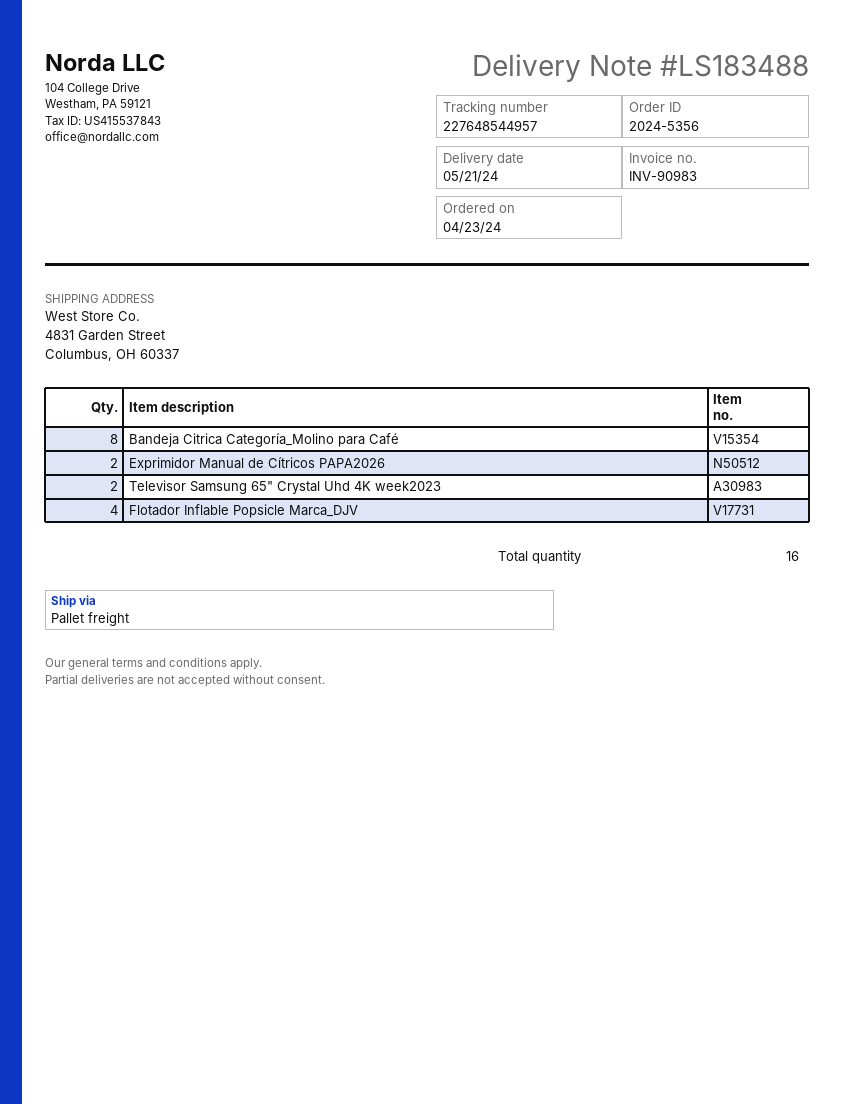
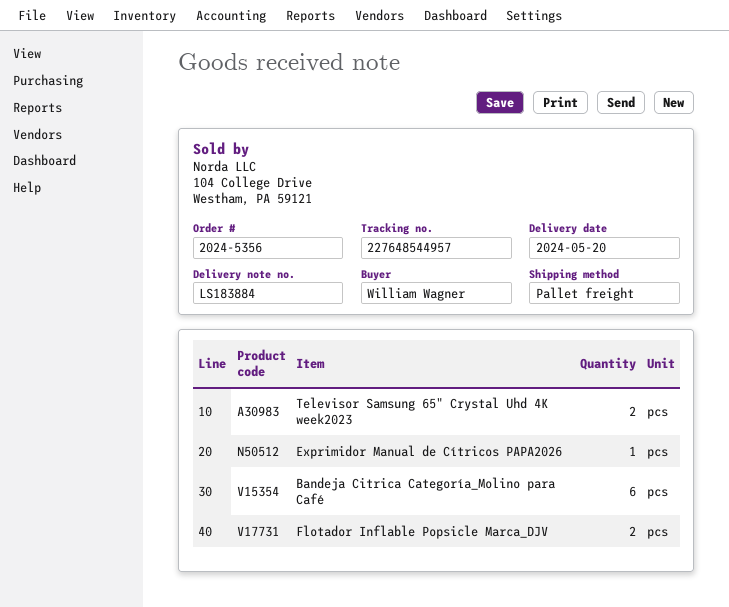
delivery note number: LS183488 -> LS183884
delivery date: 2024-05-21 -> 2024-05-20
Bandeja Citrica Categoría_Molino para Café: 8 -> 6
Exprimidor Manual de Cítricos PAPA2026: 2 -> 1
Flotador Inflable Popsicle Marca_DJV: 4 -> 2

